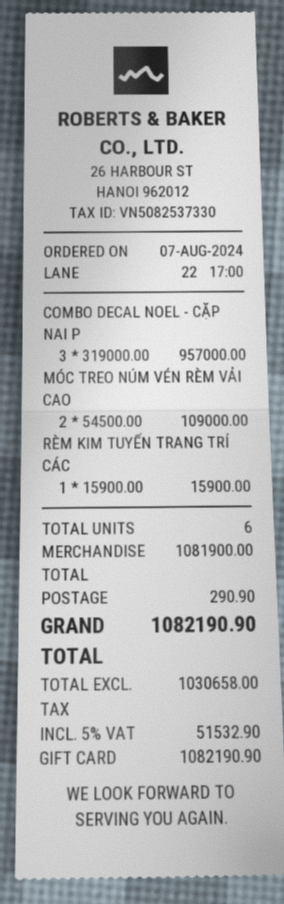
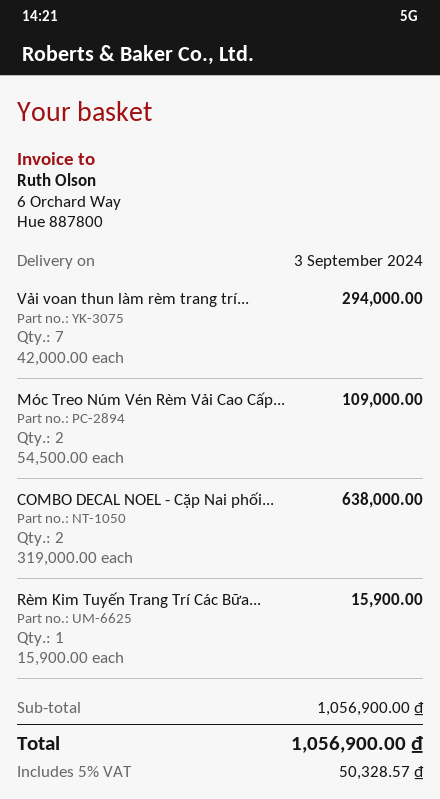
COMBO DECAL NOEL - CẶP NAI P: 3 x 319000.00 = 957000.00 -> 2 x 319000.00 = 638000.00
Vải voan thun làm rèm trang trí...: none -> 7 x 42000.00 = 294000.00
subtotal: 1081900.00 -> 1056900.00
shipping: 290.90 -> none
tax: 5% = 51532.90 -> 5% = 50328.57
total: 1082190.90 -> 1056900.00

